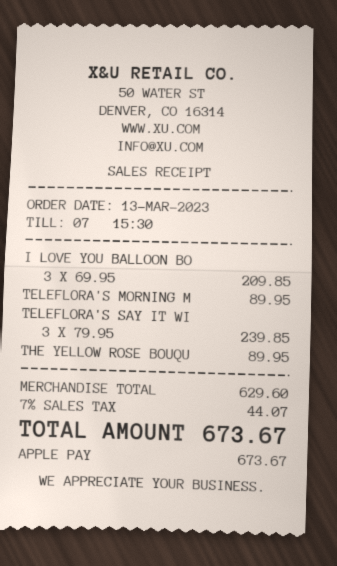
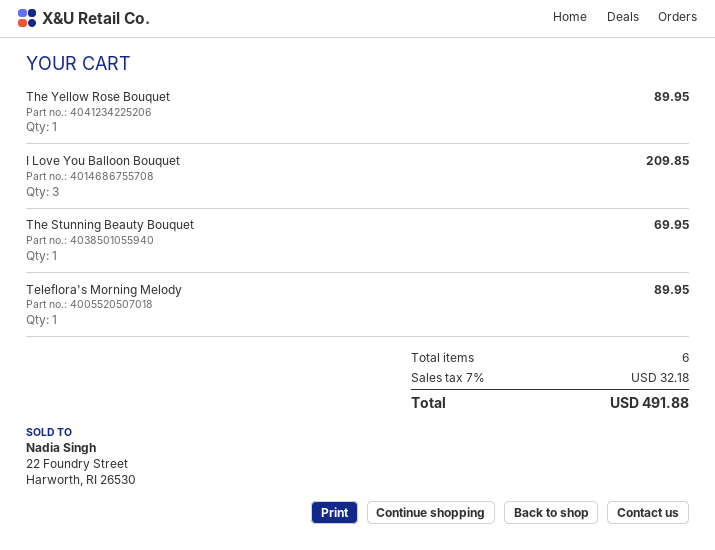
TELEFLORA'S SAY IT WI: 3 for 239.85 -> none
The Stunning Beauty Bouquet: none -> 1 for 69.95
tax: 7% = 44.07 -> 7% = 32.18
total: 673.67 -> 491.88

